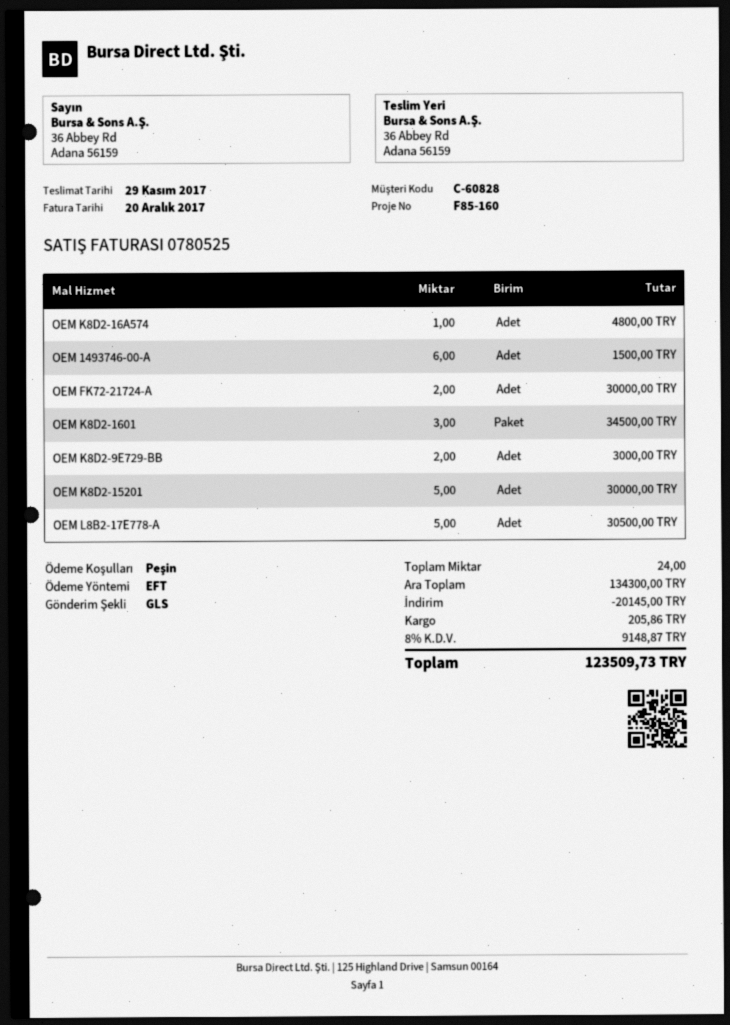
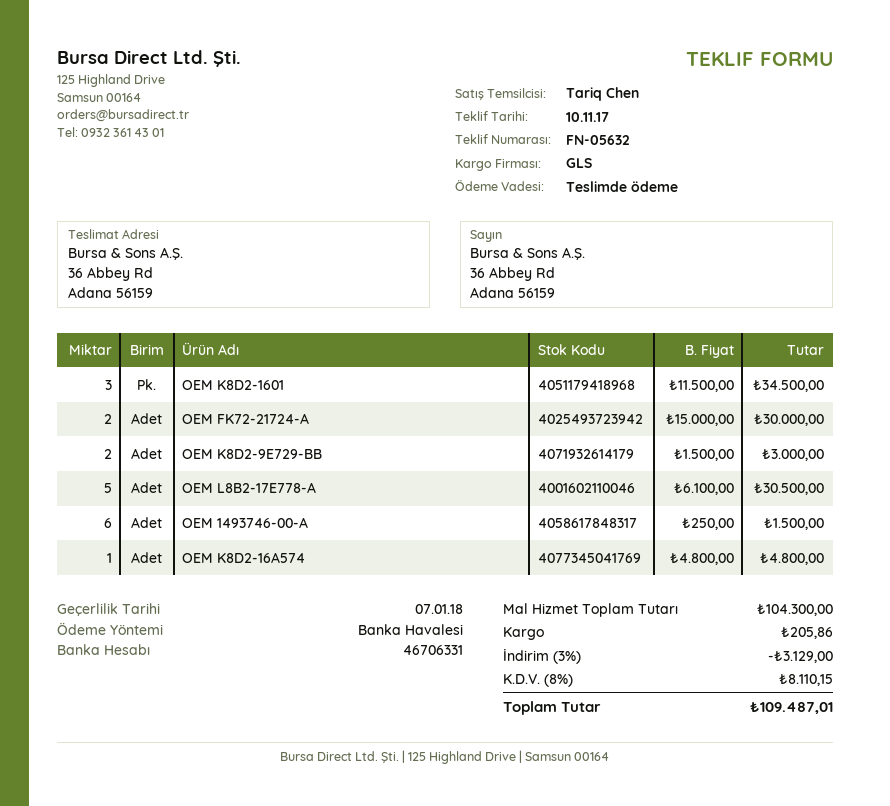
OEM K8D2-15201: 5 for 30000.00 -> none
subtotal: 134300.00 -> 104300.00
discount: 20145.00 -> 3129.00
tax: 8% = 9148.87 -> 8% = 8110.15
total: 123509.73 -> 109487.01

